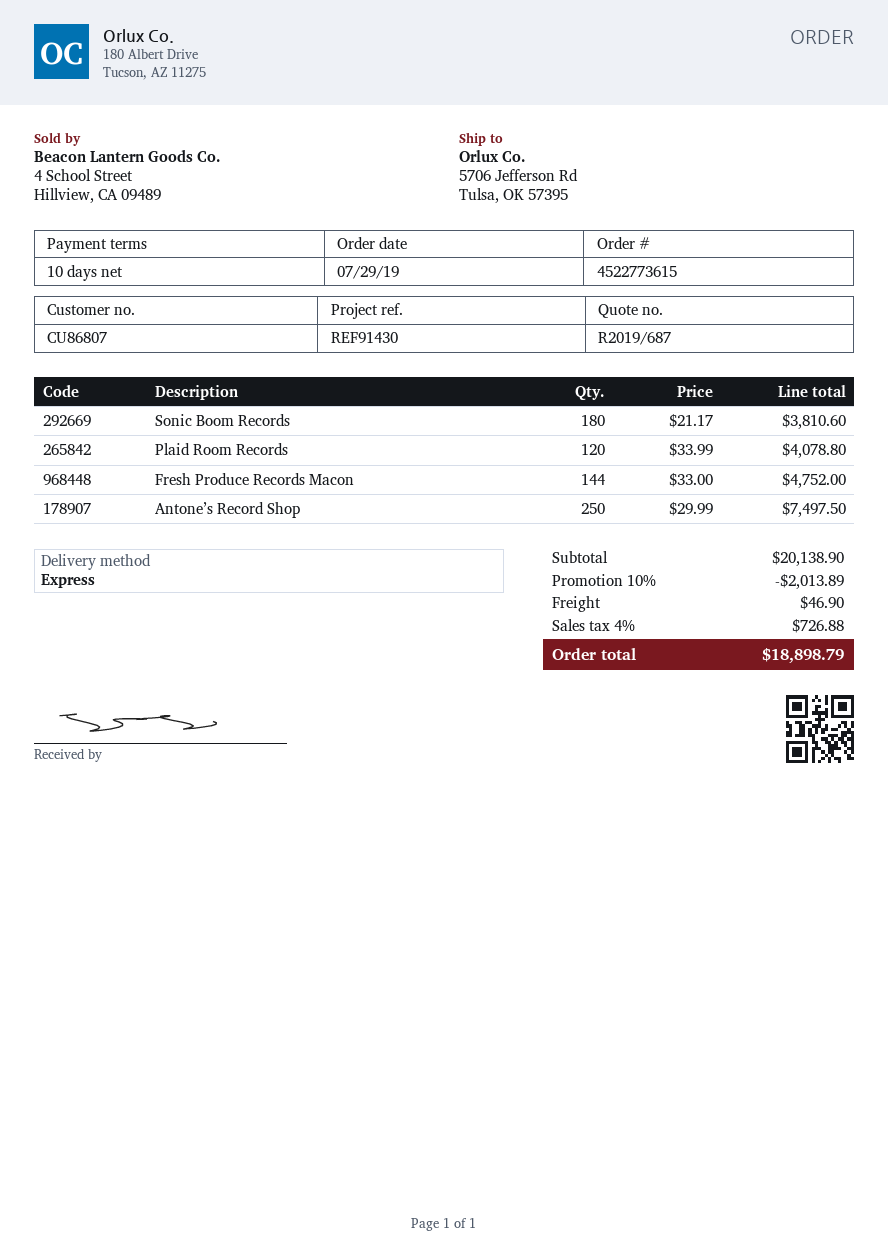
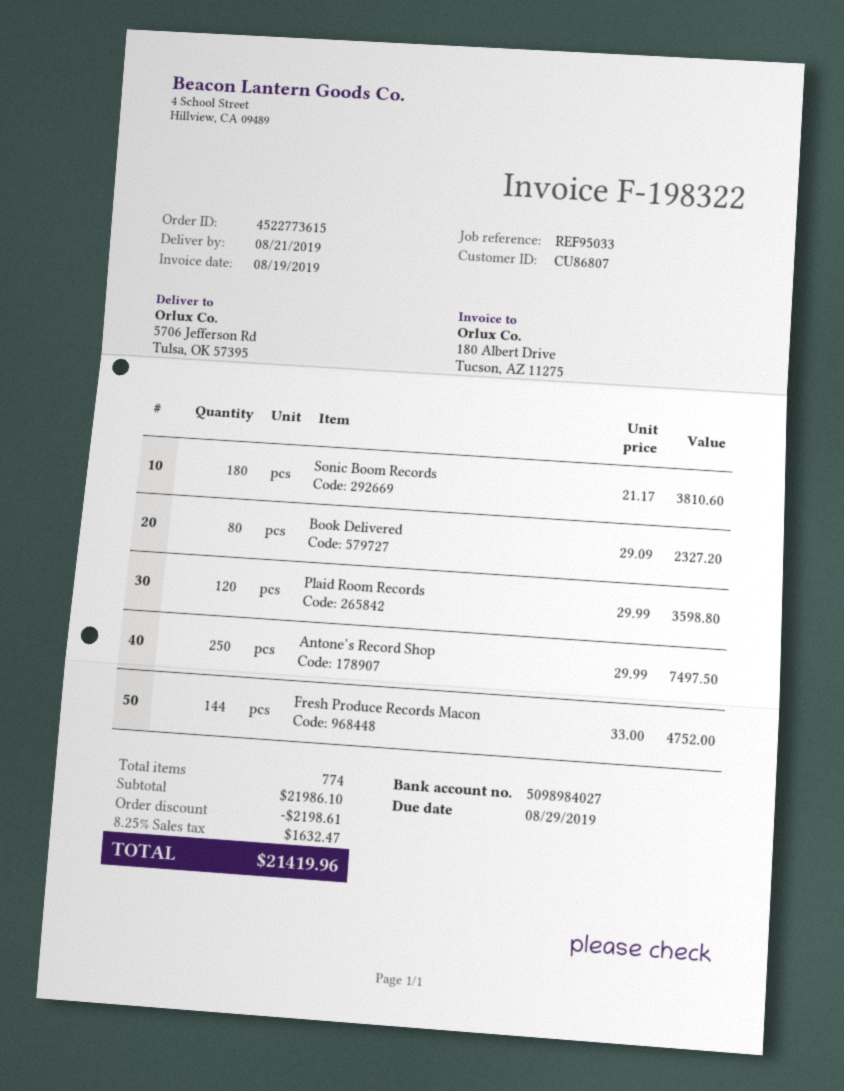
reference: REF91430 -> REF95033
Plaid Room Records: 120 x 33.99 = 4078.80 -> 120 x 29.99 = 3598.80
Book Delivered: none -> 80 x 29.09 = 2327.20
subtotal: 20138.90 -> 21986.10
discount: 2013.89 -> 2198.61
shipping: 46.90 -> none
tax: 4% = 726.88 -> 8.25% = 1632.47
total: 18898.79 -> 21419.96

